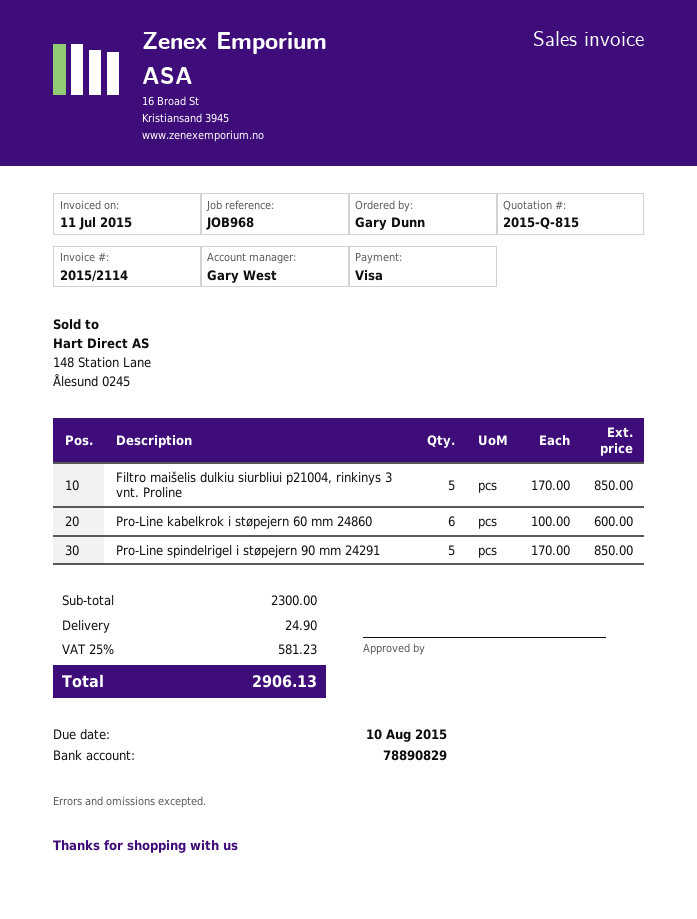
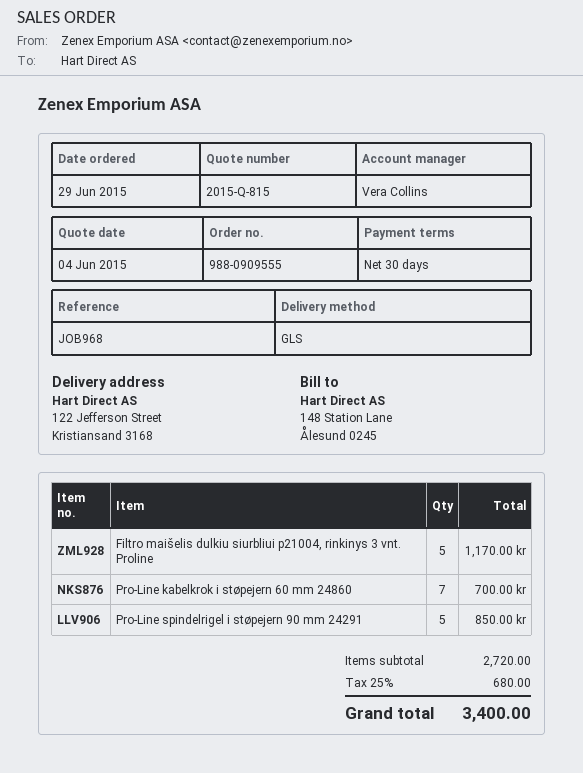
sales rep: Gary West -> Vera Collins
Filtro maišelis dulkiu siurbliui p21004, rinkinys 3 vnt. Proline: 5 for 850.00 -> 5 for 1170.00
Pro-Line kabelkrok i støpejern 60 mm 24860: 6 for 600.00 -> 7 for 700.00
subtotal: 2300.00 -> 2720.00
shipping: 24.90 -> none
tax: 25% = 581.23 -> 25% = 680.00
total: 2906.13 -> 3400.00

